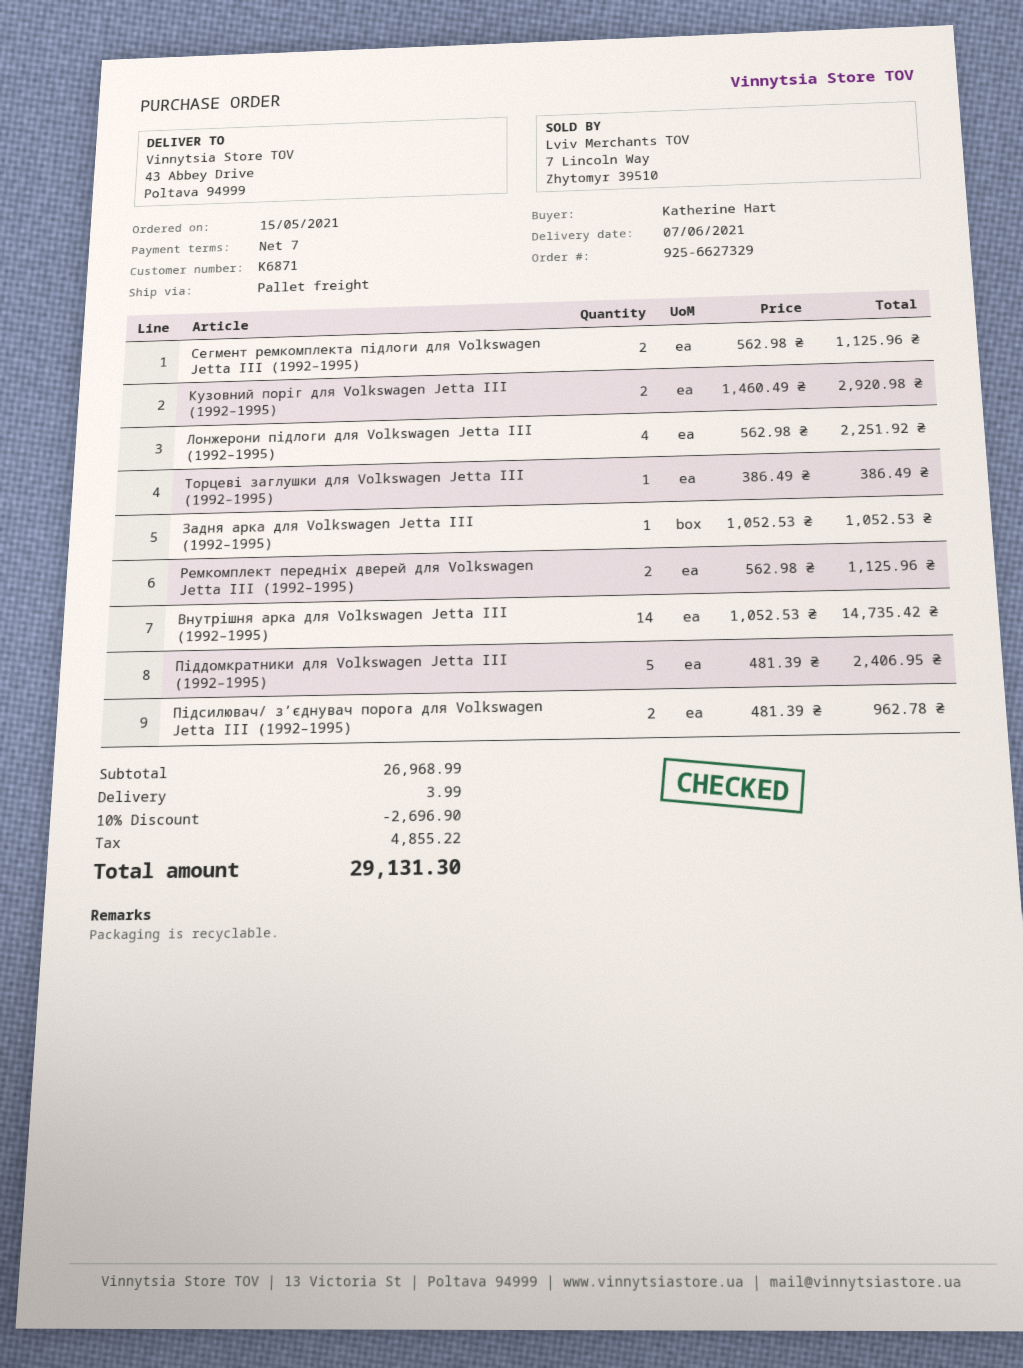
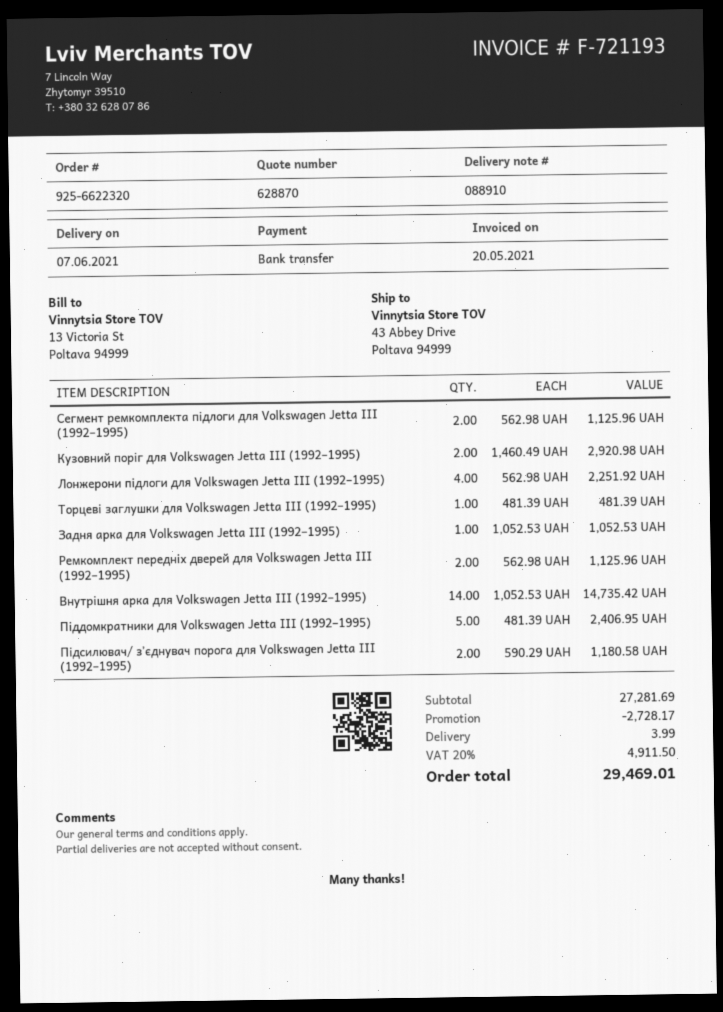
order number: 925-6627329 -> 925-6622320
Торцеві заглушки для Volkswagen Jetta III (1992–1995): 1 x 386.49 = 386.49 -> 1 x 481.39 = 481.39
Підсилювач/ зʼєднувач порога для Volkswagen Jetta III (1992–1995): 2 x 481.39 = 962.78 -> 2 x 590.29 = 1180.58
subtotal: 26968.99 -> 27281.69
discount: 2696.90 -> 2728.17
tax: 4855.22 -> 4911.50
total: 29131.30 -> 29469.01

